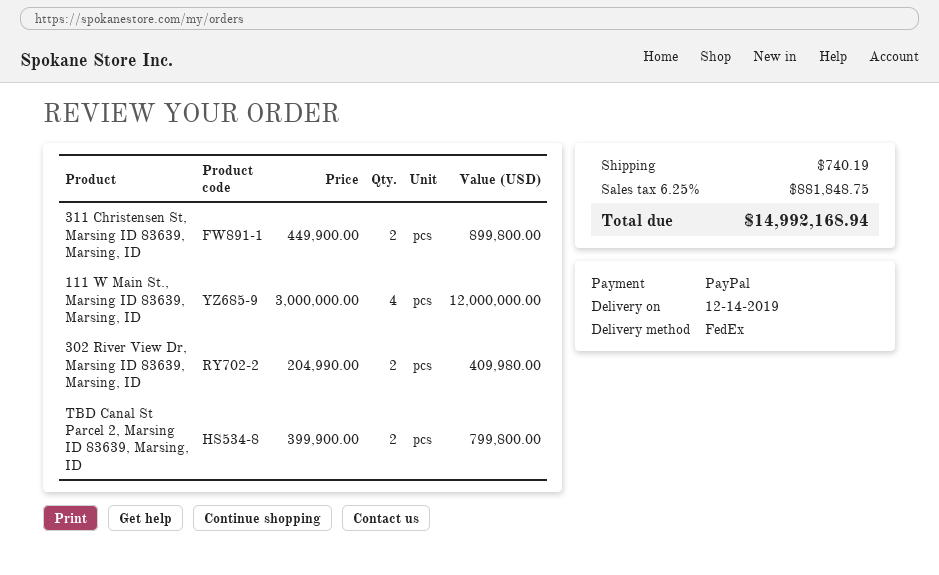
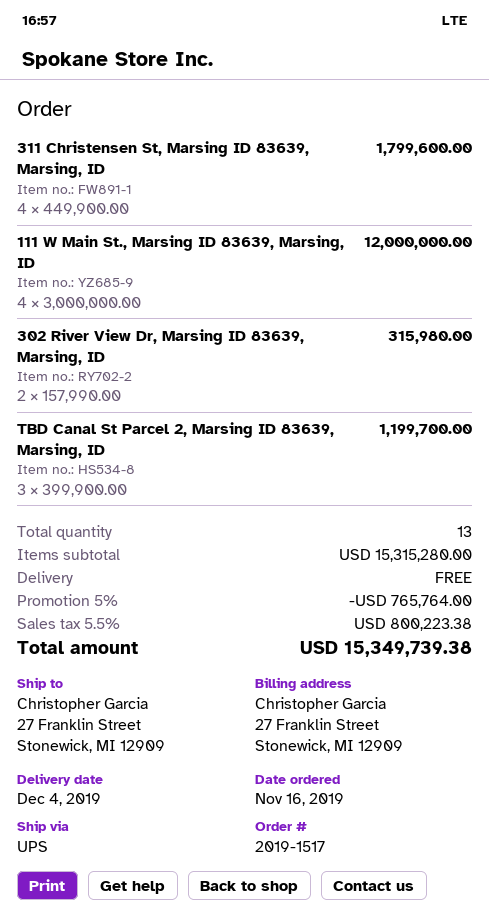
delivery date: 2019-12-14 -> 2019-12-04
shipping method: FedEx -> UPS
311 Christensen St, Marsing ID 83639, Marsing, ID: 2 x 449900.00 = 899800.00 -> 4 x 449900.00 = 1799600.00
302 River View Dr, Marsing ID 83639, Marsing, ID: 2 x 204990.00 = 409980.00 -> 2 x 157990.00 = 315980.00
TBD Canal St Parcel 2, Marsing ID 83639, Marsing, ID: 2 x 399900.00 = 799800.00 -> 3 x 399900.00 = 1199700.00
discount: none -> 5% = 765764.00
shipping: 740.19 -> 0.00
tax: 6.25% = 881848.75 -> 5.5% = 800223.38
total: 14992168.94 -> 15349739.38

